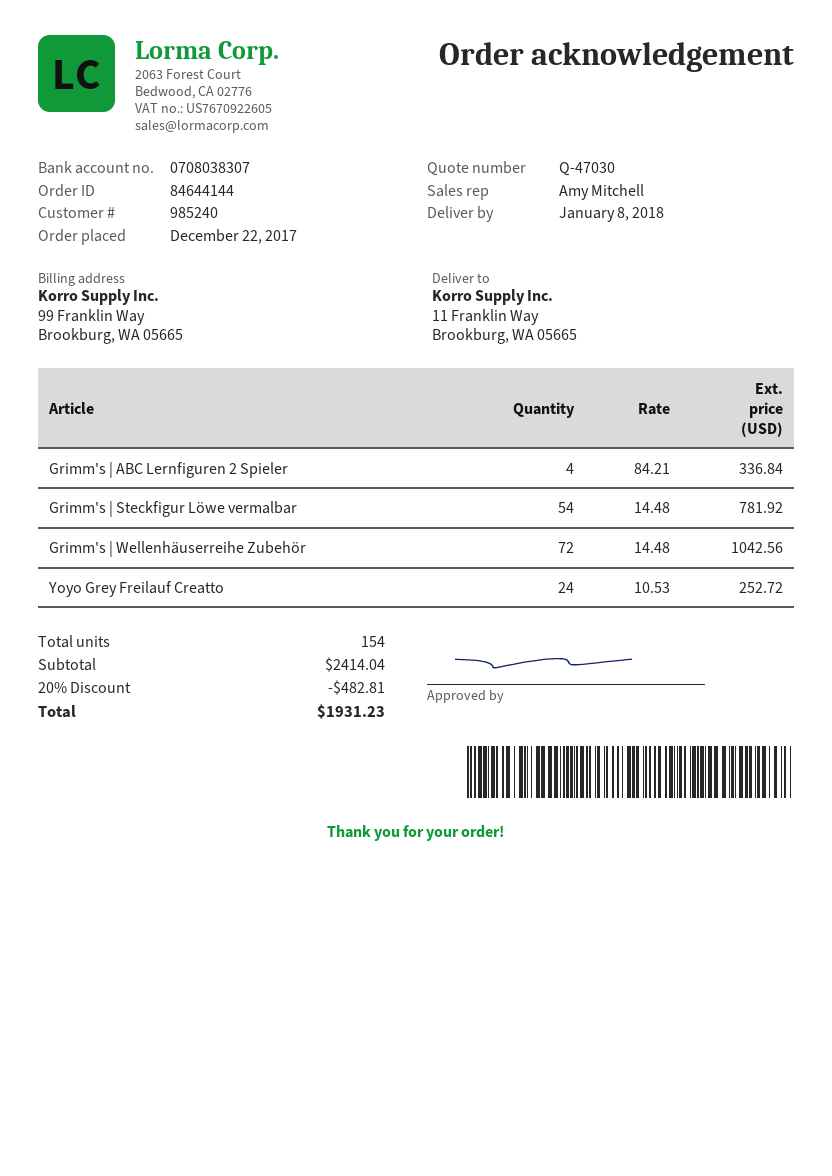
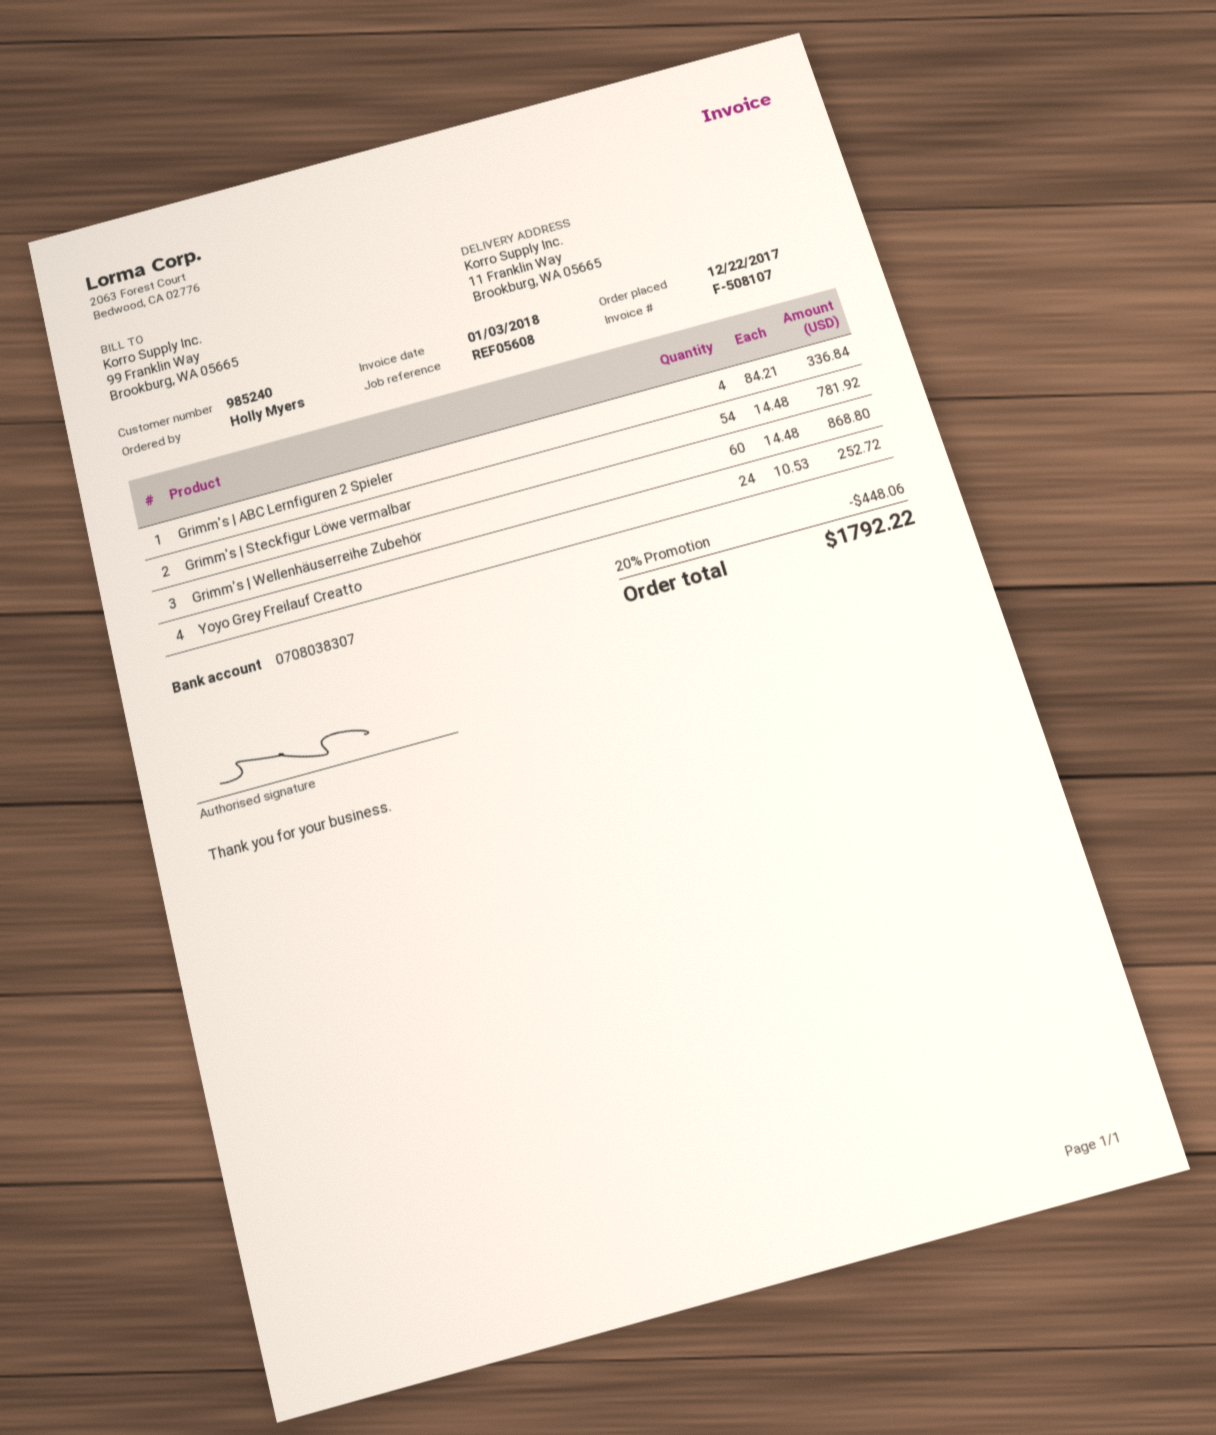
Grimm's | Wellenhäuserreihe Zubehör: 72 x 14.48 = 1042.56 -> 60 x 14.48 = 868.80
discount: 20% = 482.81 -> 20% = 448.06
total: 1931.23 -> 1792.22

